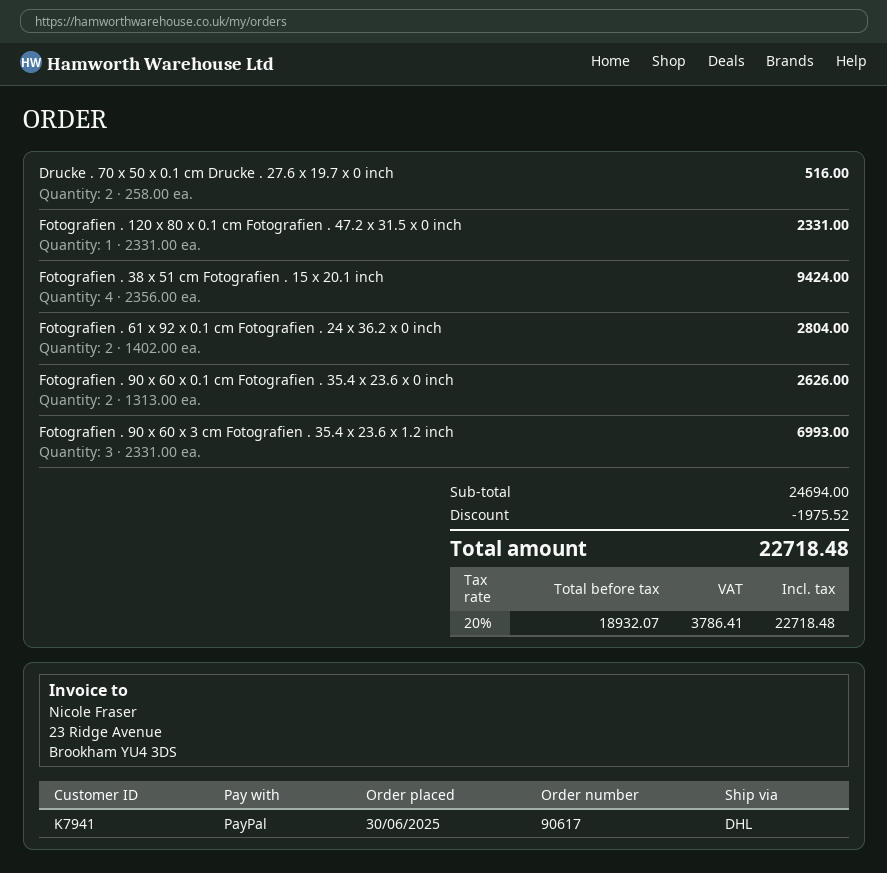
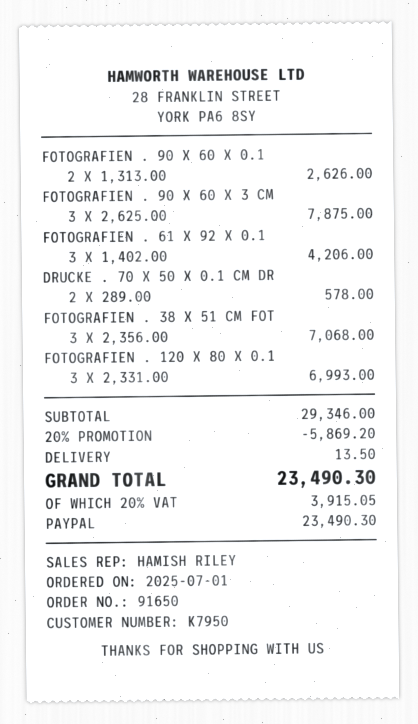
order number: 90617 -> 91650
order date: 2025-06-30 -> 2025-07-01
customer number: K7941 -> K7950
Drucke . 70 x 50 x 0.1 cm Drucke . 27.6 x 19.7 x 0 inch: 2 x 258.00 = 516.00 -> 2 x 289.00 = 578.00
Fotografien . 120 x 80 x 0.1 cm Fotografien . 47.2 x 31.5 x 0 inch: 1 x 2331.00 = 2331.00 -> 3 x 2331.00 = 6993.00
Fotografien . 38 x 51 cm Fotografien . 15 x 20.1 inch: 4 x 2356.00 = 9424.00 -> 3 x 2356.00 = 7068.00
Fotografien . 61 x 92 x 0.1 cm Fotografien . 24 x 36.2 x 0 inch: 2 x 1402.00 = 2804.00 -> 3 x 1402.00 = 4206.00
Fotografien . 90 x 60 x 3 cm Fotografien . 35.4 x 23.6 x 1.2 inch: 3 x 2331.00 = 6993.00 -> 3 x 2625.00 = 7875.00
subtotal: 24694.00 -> 29346.00
discount: 1975.52 -> 5869.20
shipping: none -> 13.50
tax: 20% = 3786.41 -> 20% = 3915.05
total: 22718.48 -> 23490.30

